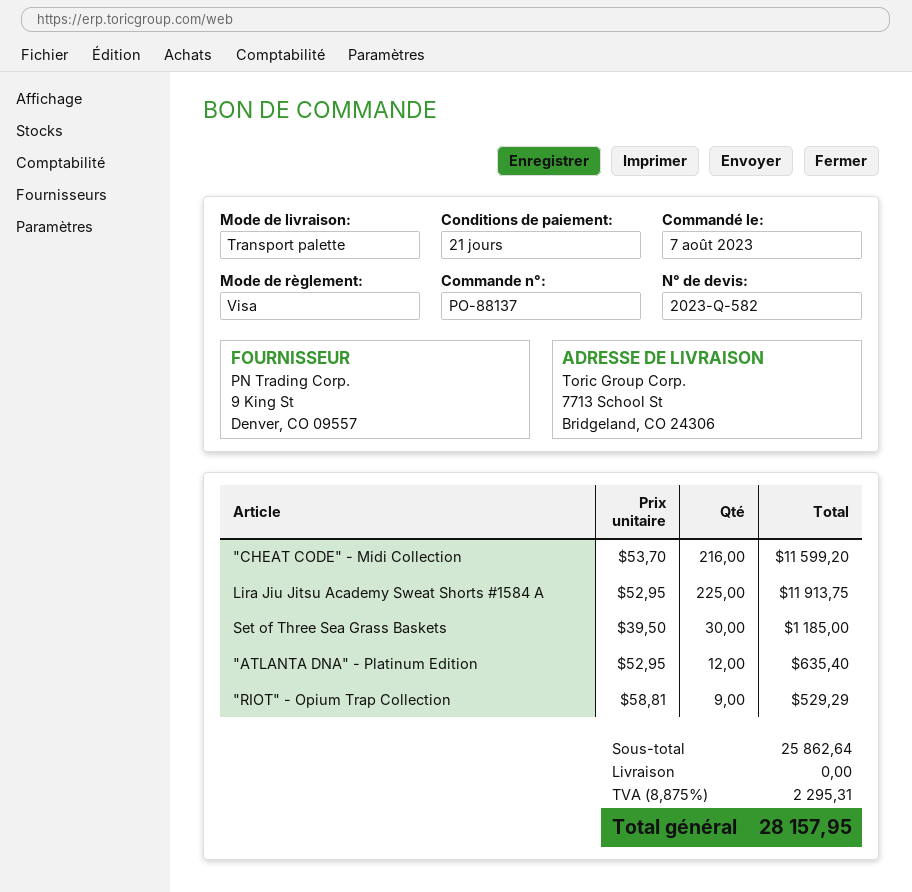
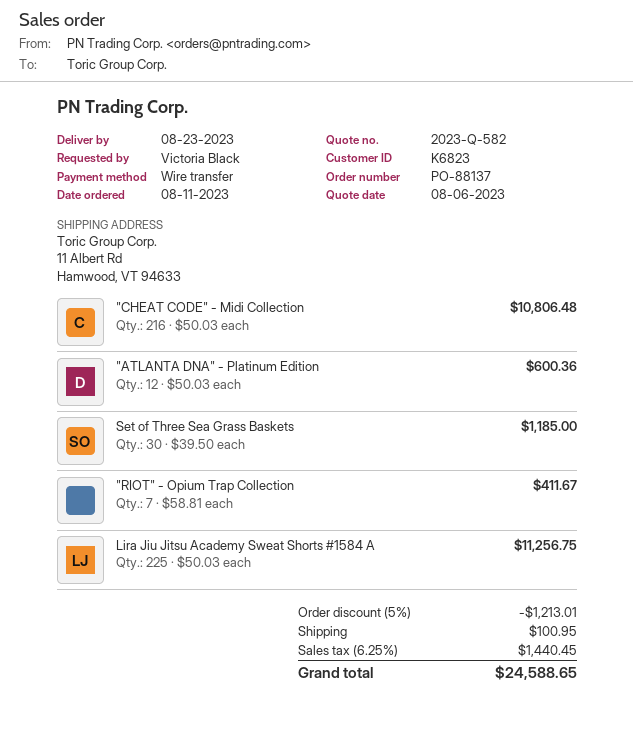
order date: 2023-08-07 -> 2023-08-11
payment method: Visa -> bank transfer
ship to: 7713 School St, Bridgeland, CO 24306 -> 11 Albert Rd, Hamwood, VT 94633
"CHEAT CODE" - Midi Collection: 216 x 53.70 = 11599.20 -> 216 x 50.03 = 10806.48
Lira Jiu Jitsu Academy Sweat Shorts #1584 A: 225 x 52.95 = 11913.75 -> 225 x 50.03 = 11256.75
"ATLANTA DNA" - Platinum Edition: 12 x 52.95 = 635.40 -> 12 x 50.03 = 600.36
"RIOT" - Opium Trap Collection: 9 x 58.81 = 529.29 -> 7 x 58.81 = 411.67
discount: none -> 5% = 1213.01
shipping: 0.00 -> 100.95
tax: 8.875% = 2295.31 -> 6.25% = 1440.45
total: 28157.95 -> 24588.65

